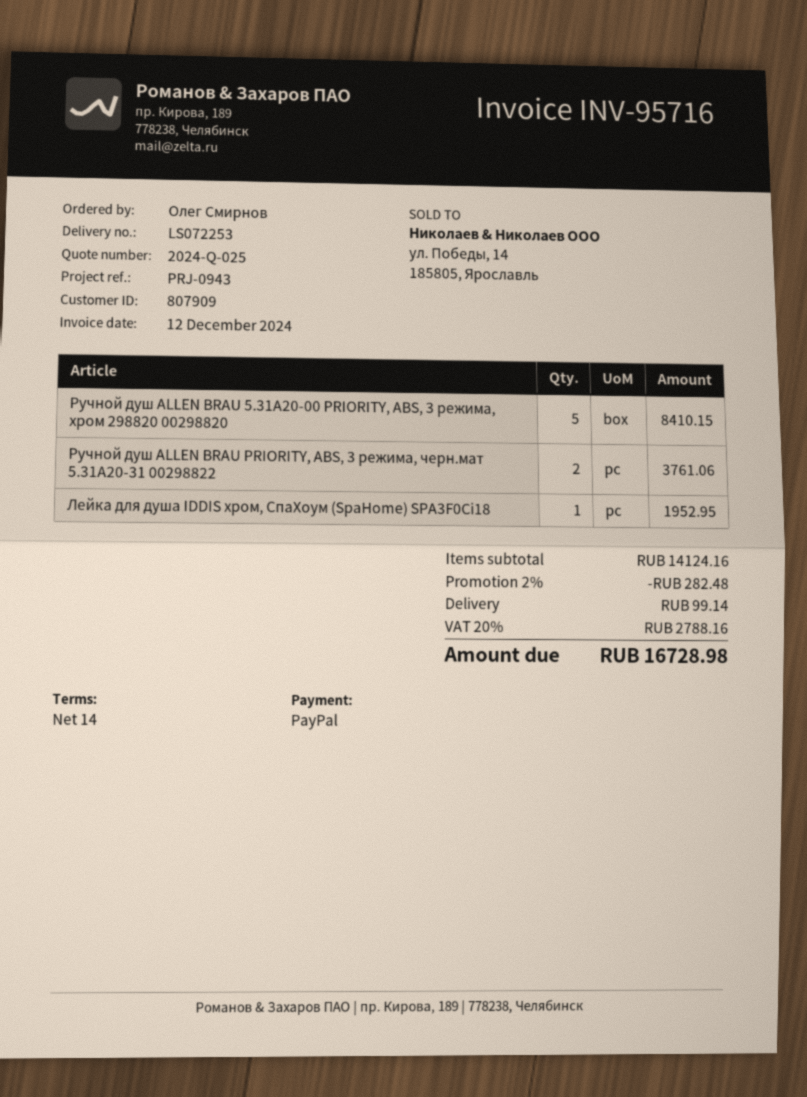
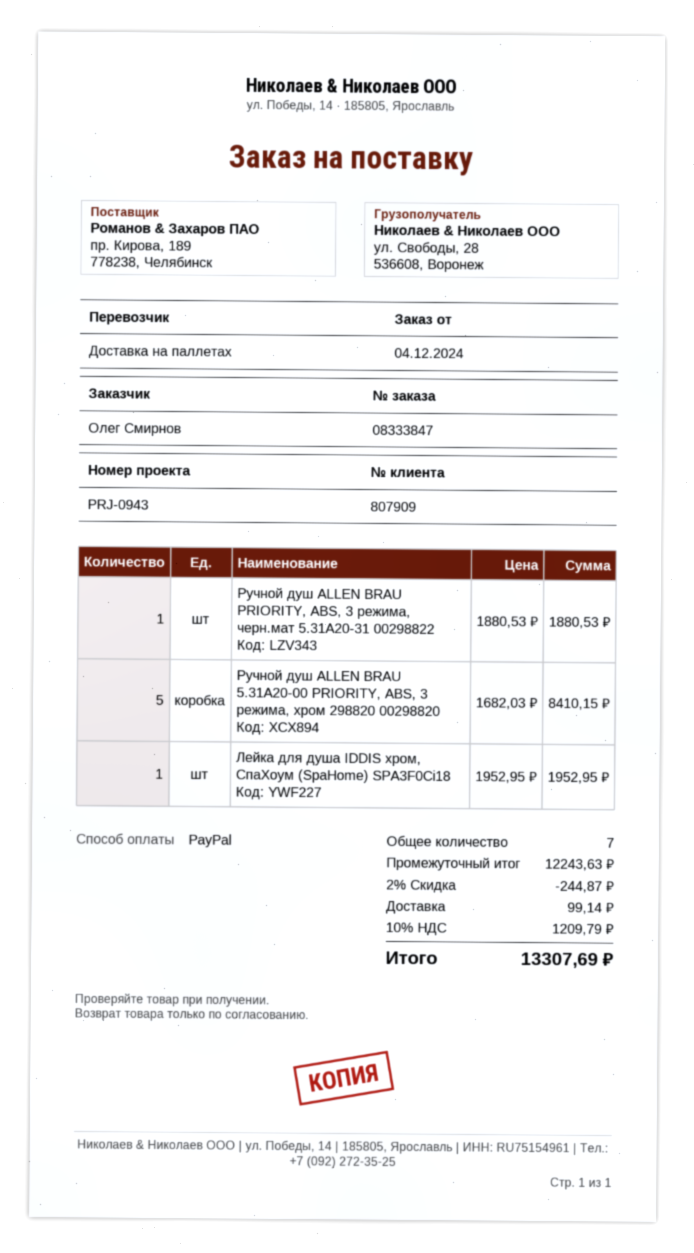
Ручной душ ALLEN BRAU PRIORITY, ABS, 3 режима, черн.мат 5.31A20-31 00298822: 2 for 3761.06 -> 1 for 1880.53
subtotal: 14124.16 -> 12243.63
discount: 2% = 282.48 -> 2% = 244.87
tax: 20% = 2788.16 -> 10% = 1209.79
total: 16728.98 -> 13307.69

